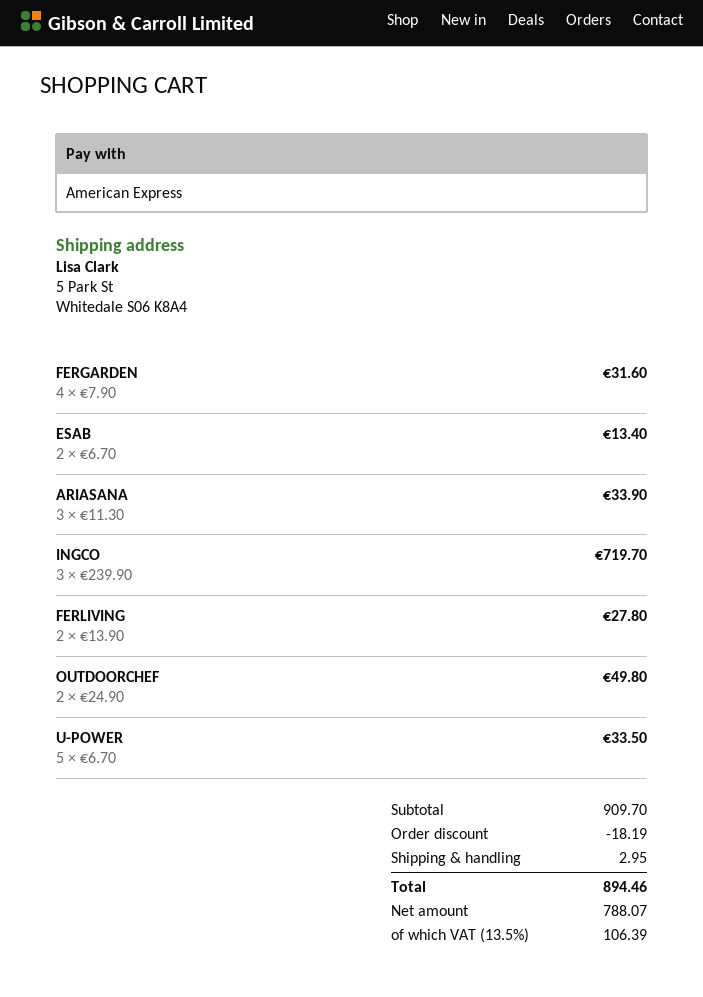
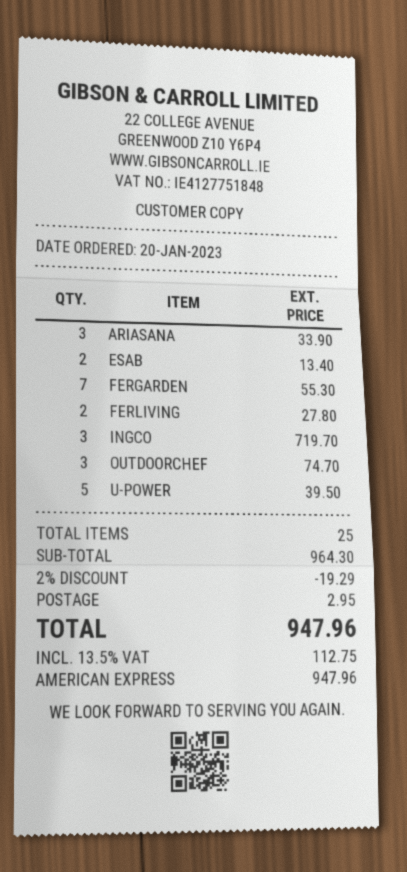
FERGARDEN: 4 for 31.60 -> 7 for 55.30
OUTDOORCHEF: 2 for 49.80 -> 3 for 74.70
U-POWER: 5 for 33.50 -> 5 for 39.50
subtotal: 909.70 -> 964.30
discount: 18.19 -> 19.29
tax: 13.5% = 106.39 -> 13.5% = 112.75
total: 894.46 -> 947.96

